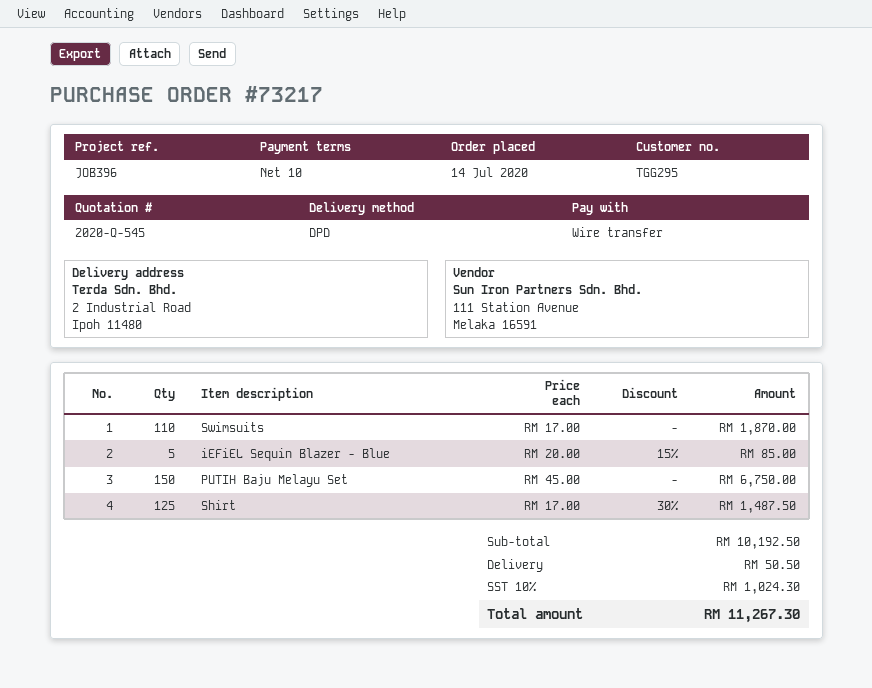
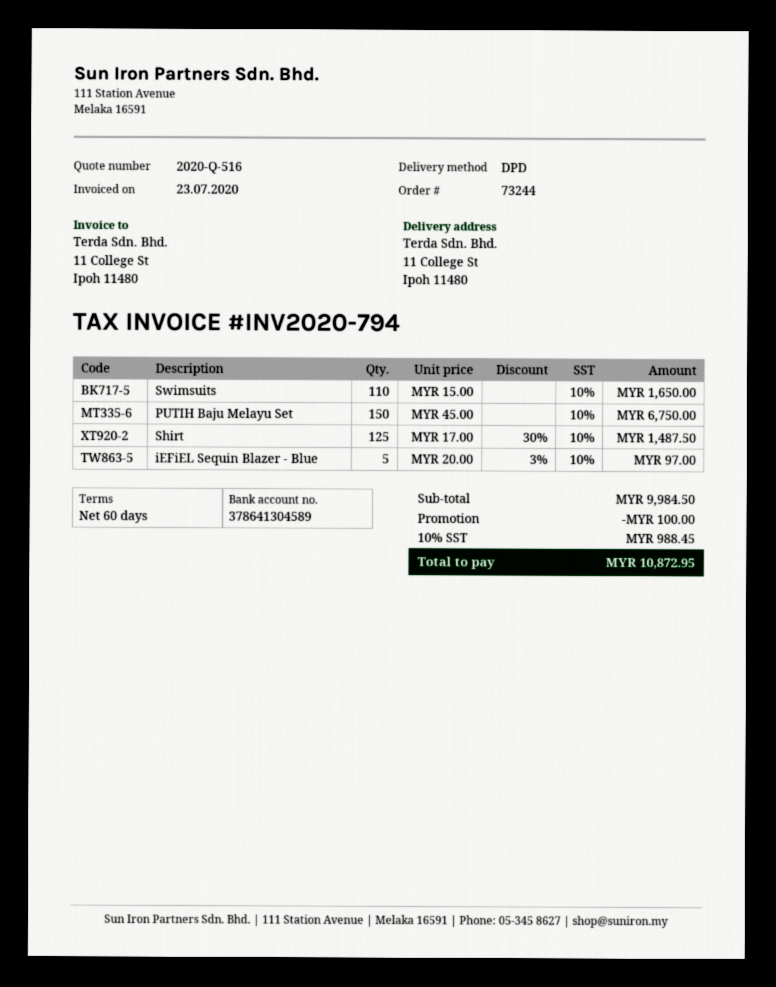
quote number: 2020-Q-545 -> 2020-Q-516
order number: 73217 -> 73244
payment terms: 10 days -> 60 days
ship to: 2 Industrial Road, Ipoh 11480 -> 11 College St, Ipoh 11480
Swimsuits: 110 x 17.00 = 1870.00 -> 110 x 15.00 = 1650.00
iEFiEL Sequin Blazer - Blue: 5 x 20.00 - 15% = 85.00 -> 5 x 20.00 - 3% = 97.00
subtotal: 10192.50 -> 9984.50
discount: none -> 100.00
shipping: 50.50 -> none
tax: 10% = 1024.30 -> 10% = 988.45
total: 11267.30 -> 10872.95

